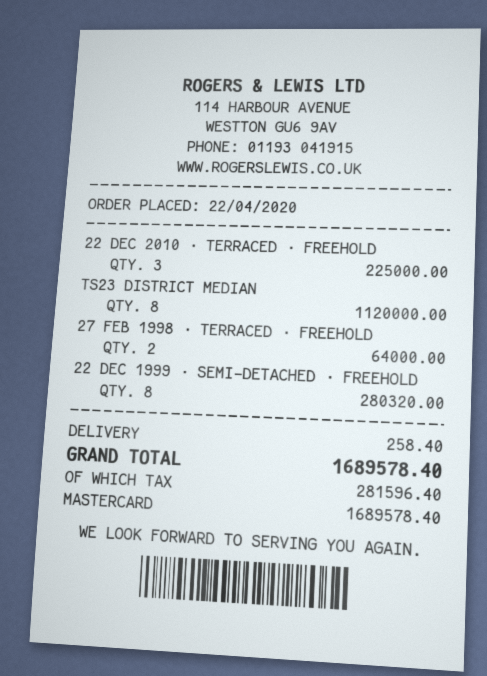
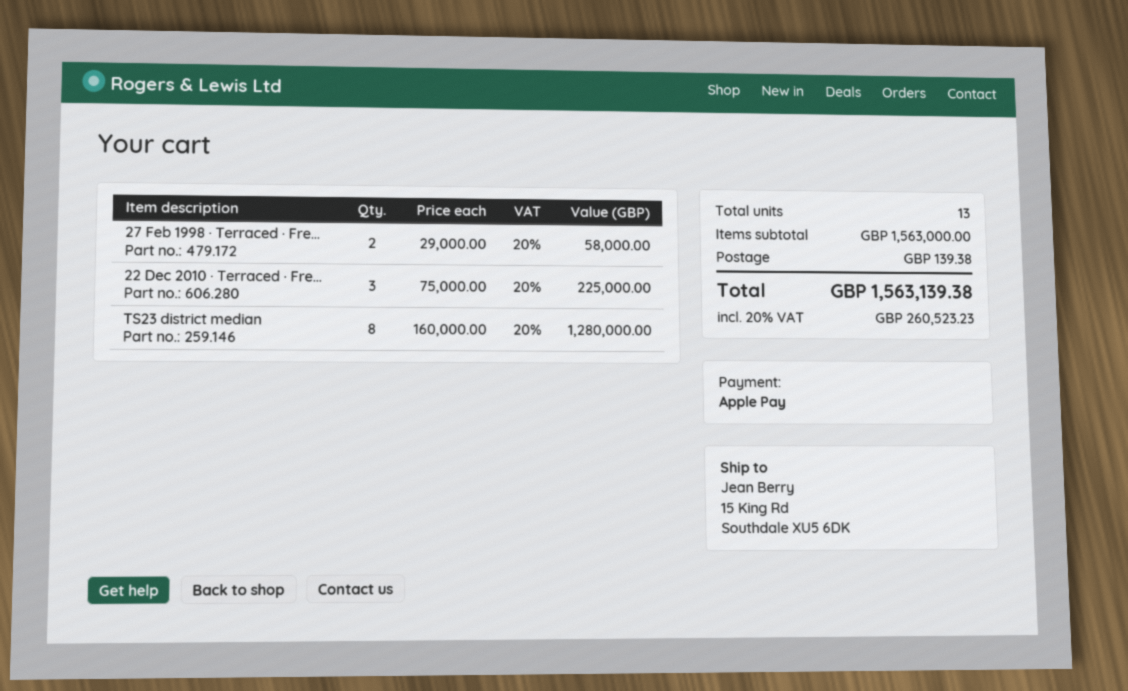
payment method: Mastercard -> Apple Pay
TS23 DISTRICT MEDIAN: 8 for 1120000.00 -> 8 for 1280000.00
27 FEB 1998 · TERRACED · FREEHOLD: 2 for 64000.00 -> 2 for 58000.00
22 DEC 1999 · SEMI-DETACHED · FREEHOLD: 8 for 280320.00 -> none
shipping: 258.40 -> 139.38
tax: 281596.40 -> 260523.23
total: 1689578.40 -> 1563139.38

